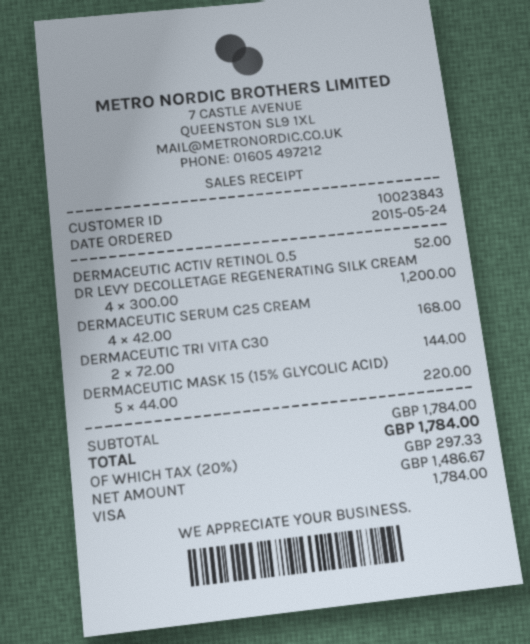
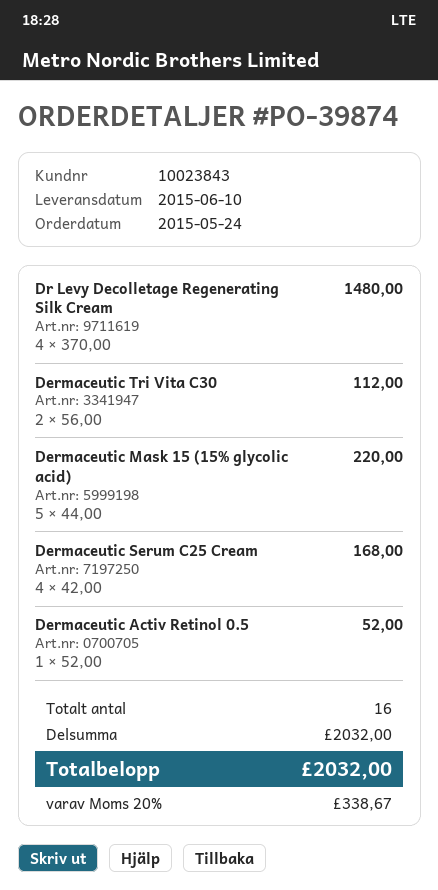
DR LEVY DECOLLETAGE REGENERATING SILK CREAM: 4 x 300.00 = 1200.00 -> 4 x 370.00 = 1480.00
DERMACEUTIC TRI VITA C30: 2 x 72.00 = 144.00 -> 2 x 56.00 = 112.00
subtotal: 1784.00 -> 2032.00
tax: 20% = 297.33 -> 20% = 338.67
total: 1784.00 -> 2032.00

